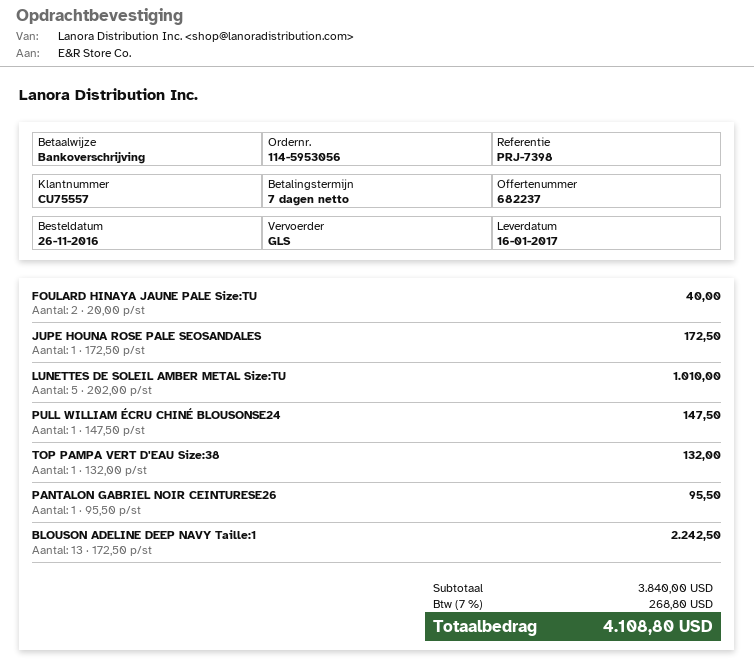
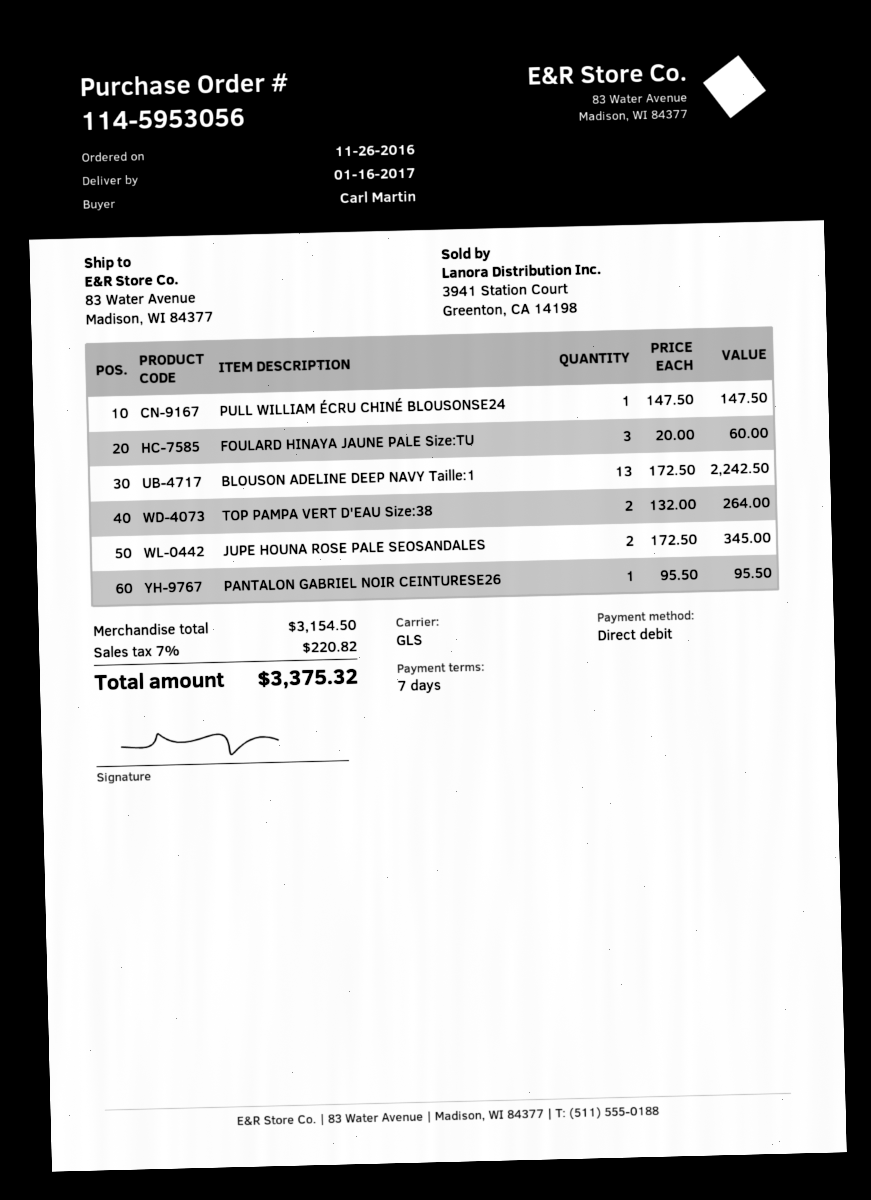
payment method: bank transfer -> direct debit
FOULARD HINAYA JAUNE PALE Size:TU: 2 x 20.00 = 40.00 -> 3 x 20.00 = 60.00
JUPE HOUNA ROSE PALE SEOSANDALES: 1 x 172.50 = 172.50 -> 2 x 172.50 = 345.00
LUNETTES DE SOLEIL AMBER METAL Size:TU: 5 x 202.00 = 1010.00 -> none
TOP PAMPA VERT D'EAU Size:38: 1 x 132.00 = 132.00 -> 2 x 132.00 = 264.00
subtotal: 3840.00 -> 3154.50
tax: 7% = 268.80 -> 7% = 220.82
total: 4108.80 -> 3375.32

